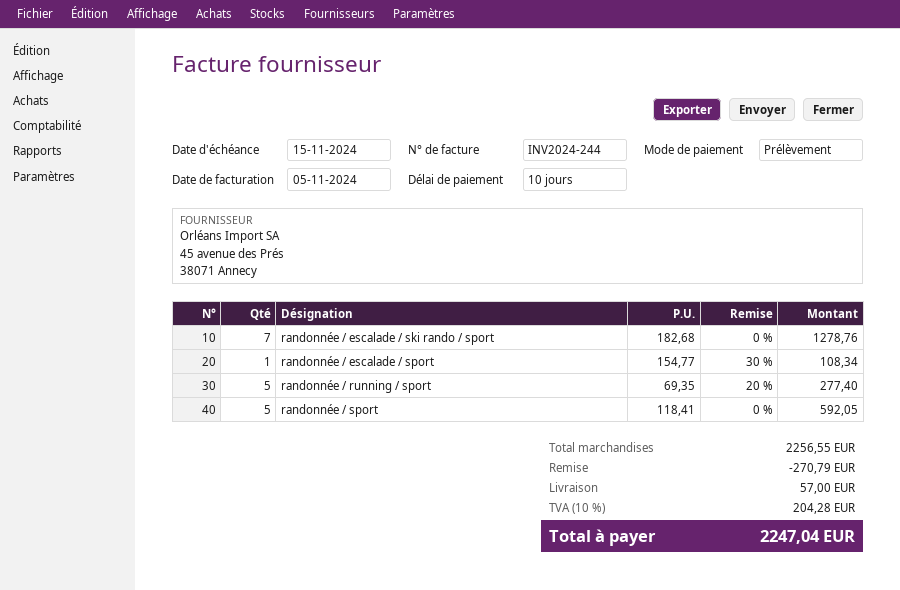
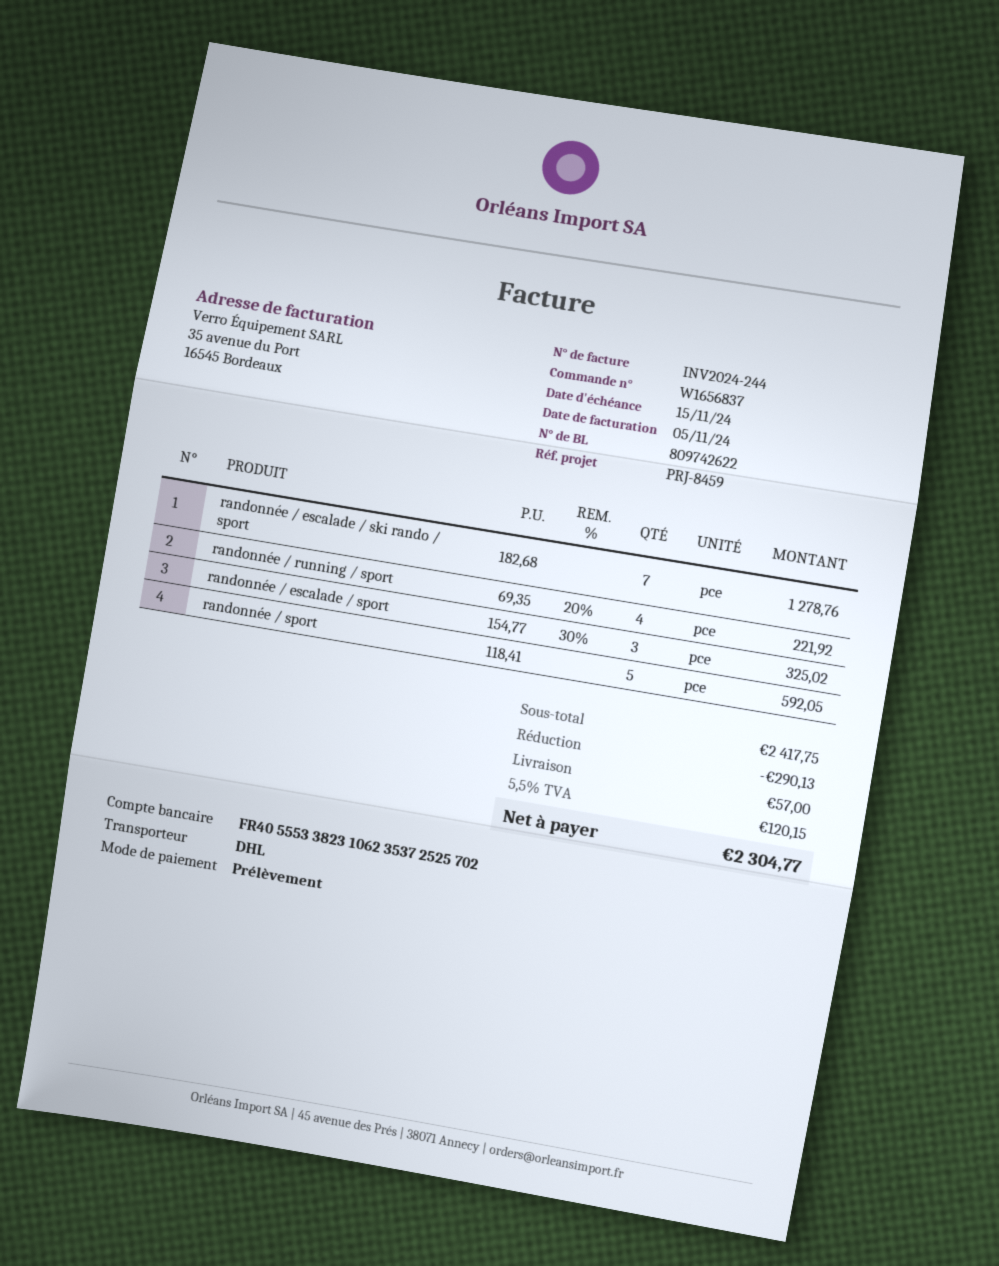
randonnée / escalade / sport: 1 x 154.77 - 30% = 108.34 -> 3 x 154.77 - 30% = 325.02
randonnée / running / sport: 5 x 69.35 - 20% = 277.40 -> 4 x 69.35 - 20% = 221.92
subtotal: 2256.55 -> 2417.75
discount: 270.79 -> 290.13
tax: 10% = 204.28 -> 5.5% = 120.15
total: 2247.04 -> 2304.77

